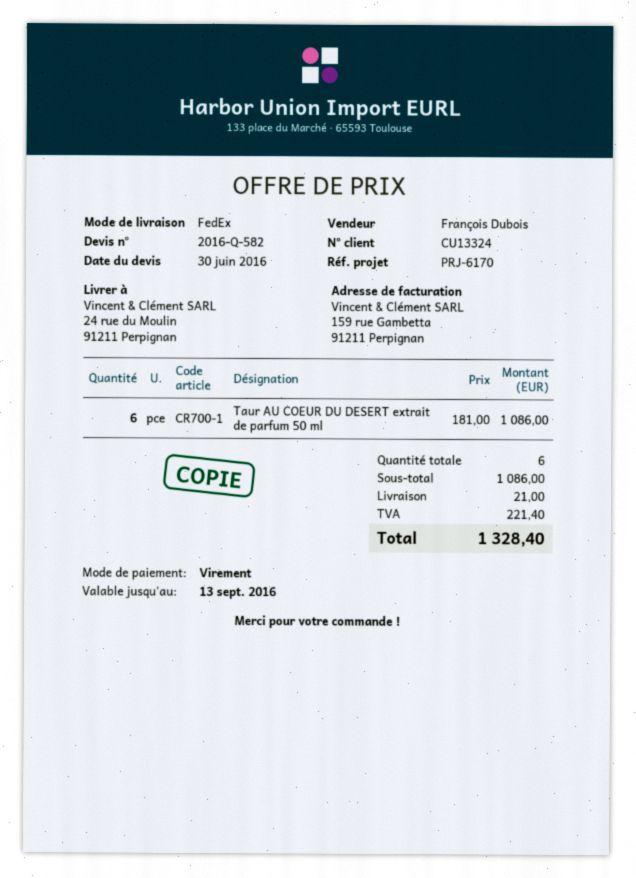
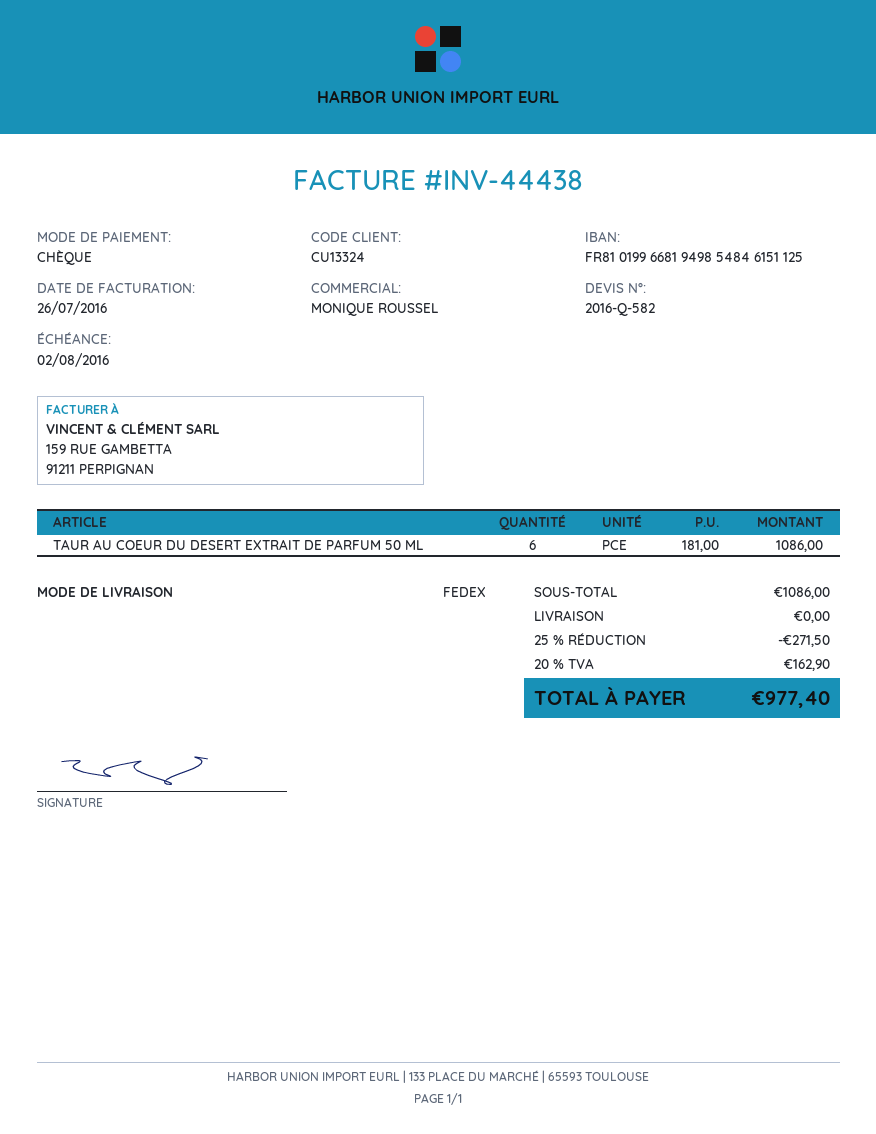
sales rep: François Dubois -> MONIQUE ROUSSEL
payment method: bank transfer -> cheque
discount: none -> 25% = 271.50
shipping: 21.00 -> 0.00
tax: 221.40 -> 162.90
total: 1328.40 -> 977.40

